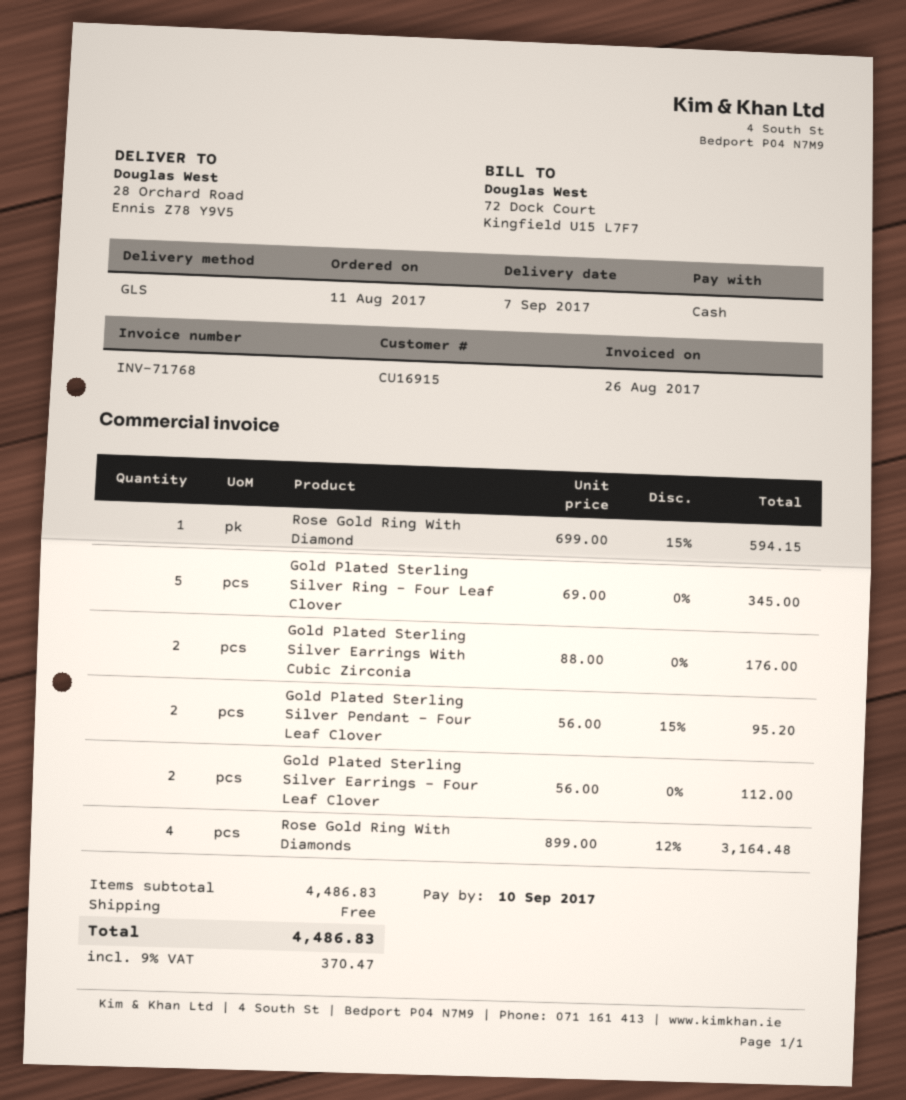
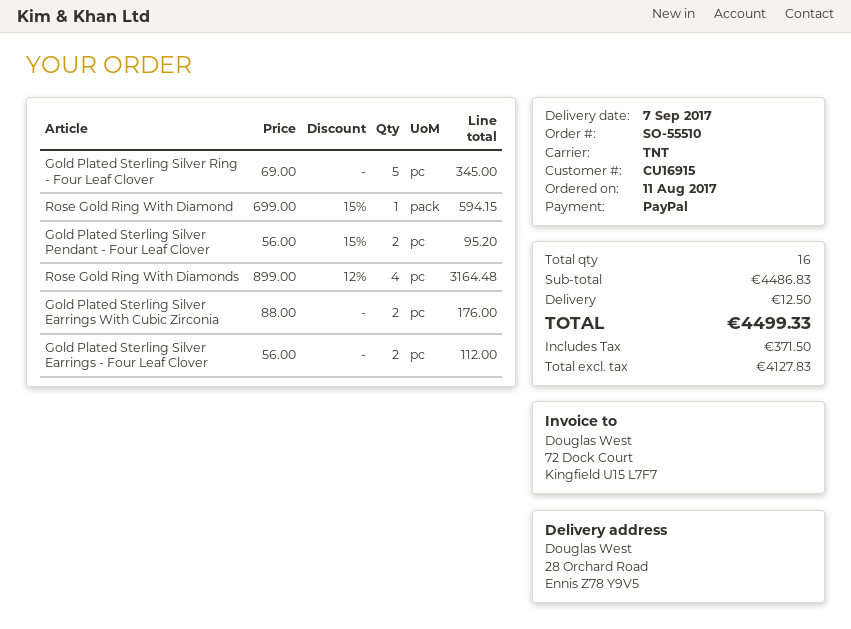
payment method: cash -> PayPal
shipping method: GLS -> TNT
shipping: 0.00 -> 12.50
tax: 370.47 -> 371.50
total: 4486.83 -> 4499.33

